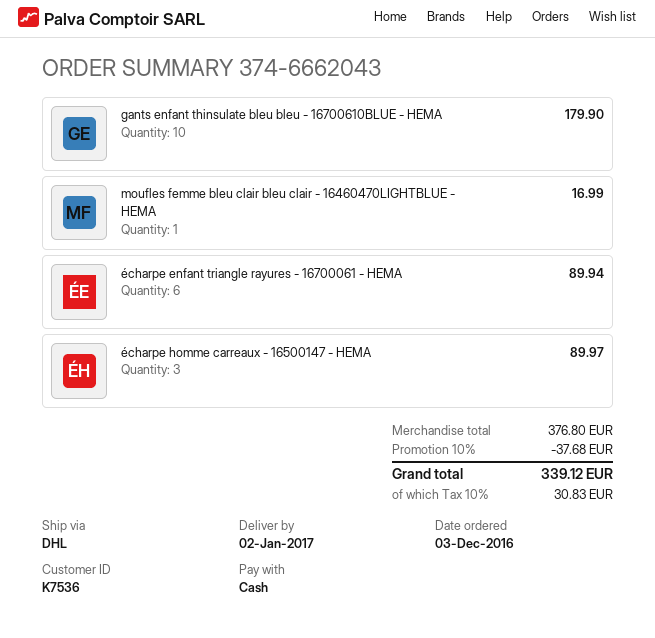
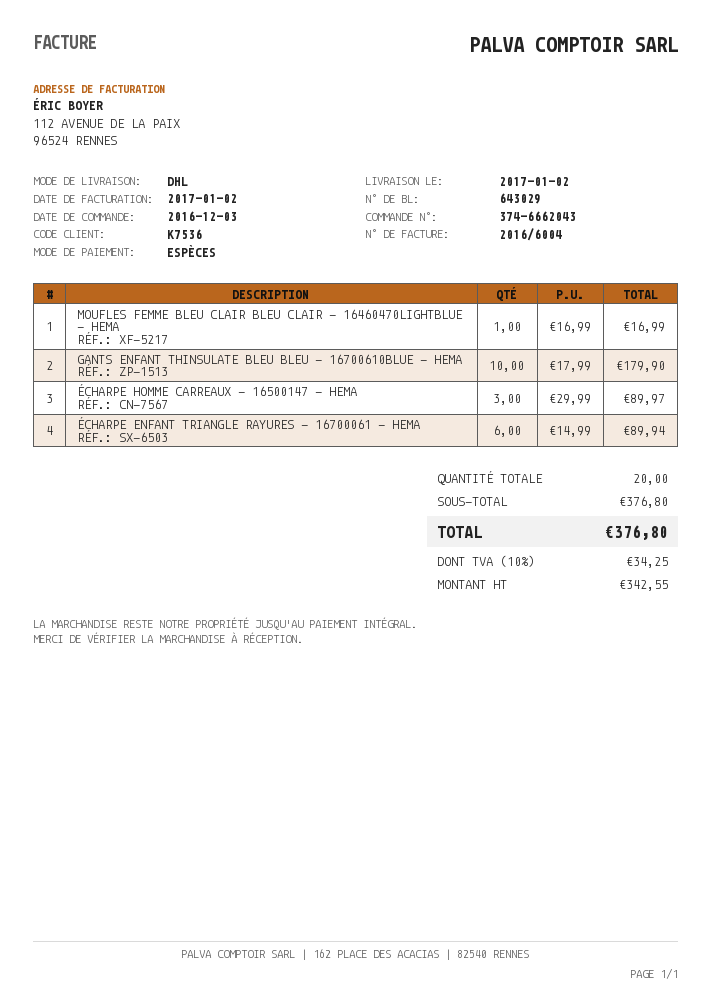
discount: 10% = 37.68 -> none
tax: 10% = 30.83 -> 10% = 34.25
total: 339.12 -> 376.80

